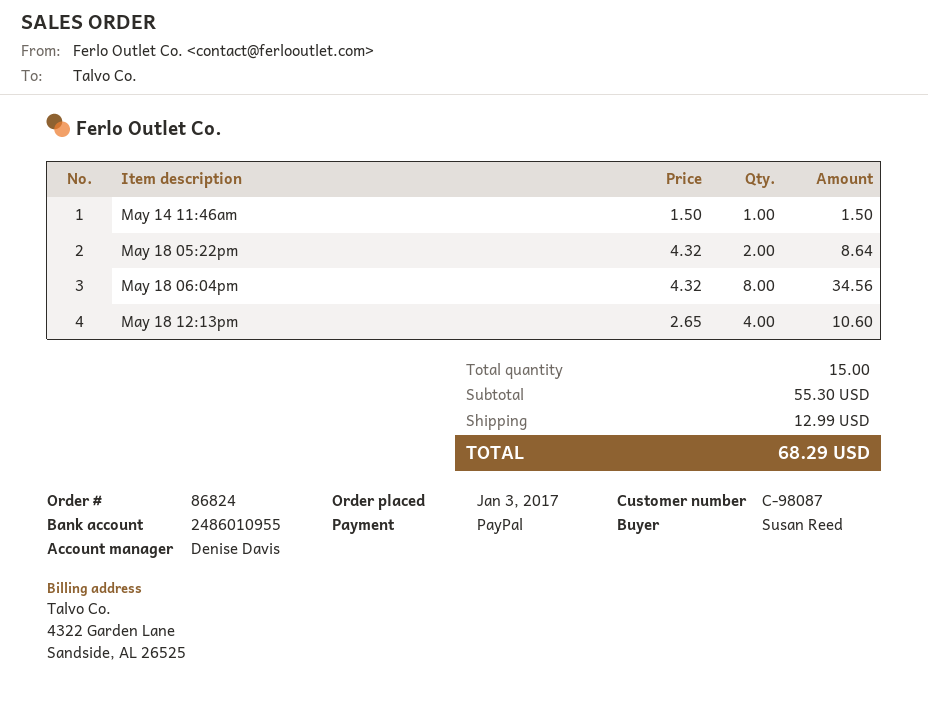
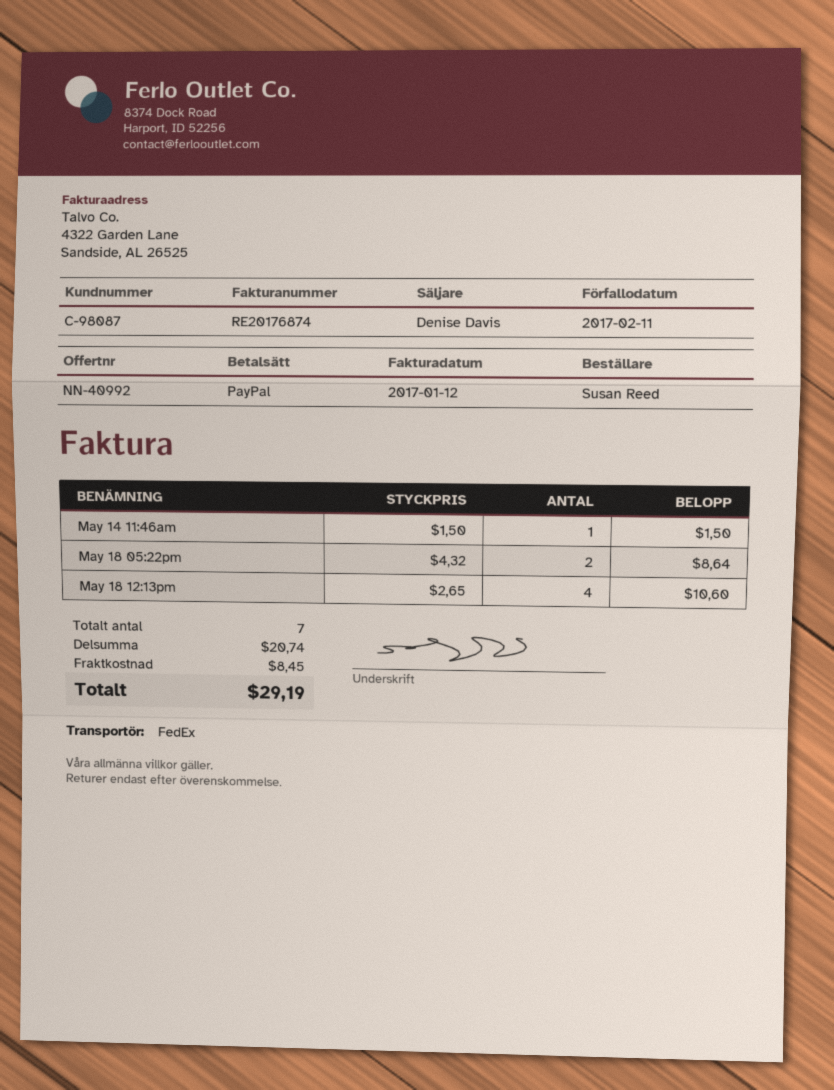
May 18 06:04pm: 8 x 4.32 = 34.56 -> none
total quantity: 15 -> 7
subtotal: 55.30 -> 20.74
shipping: 12.99 -> 8.45
total: 68.29 -> 29.19

